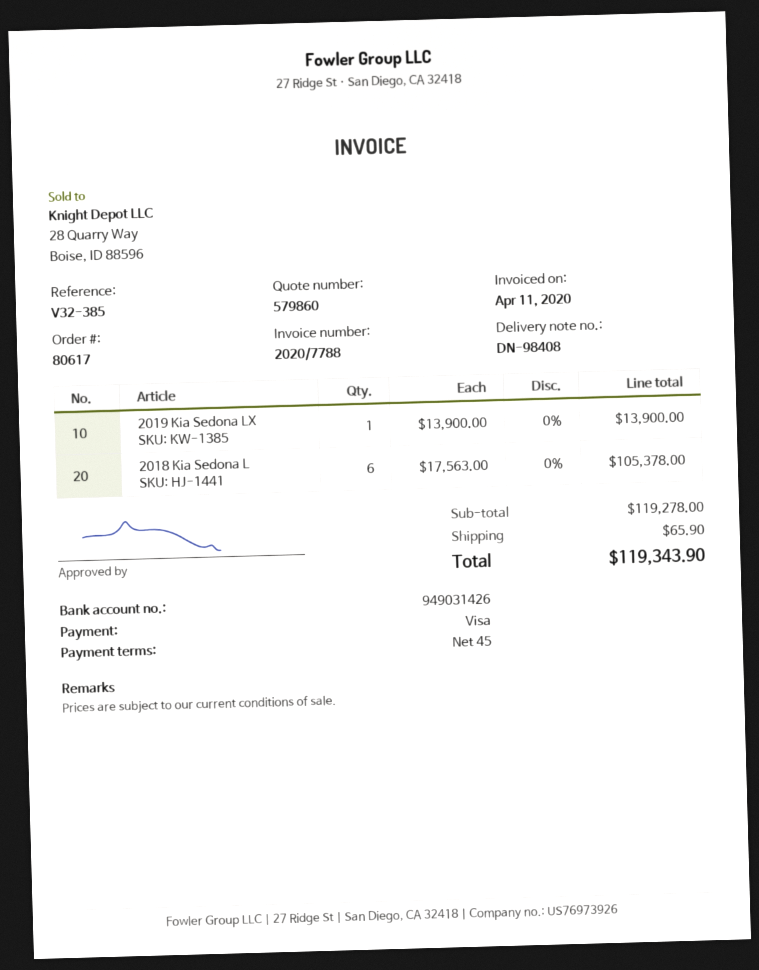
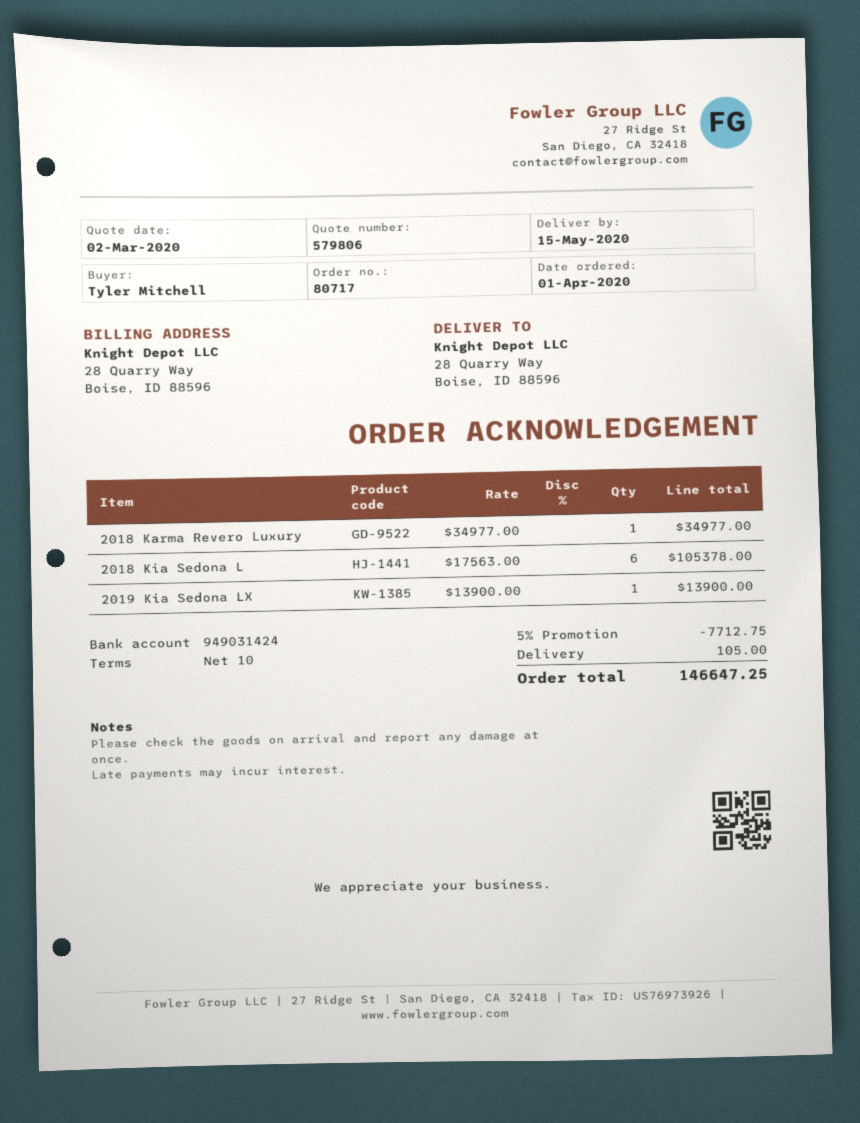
quote number: 579860 -> 579806
order number: 80617 -> 80717
payment terms: 45 days -> 10 days
bank account: 949031426 -> 949031424
2018 Karma Revero Luxury: none -> 1 x 34977.00 = 34977.00
discount: none -> 5% = 7712.75
shipping: 65.90 -> 105.00
total: 119343.90 -> 146647.25

